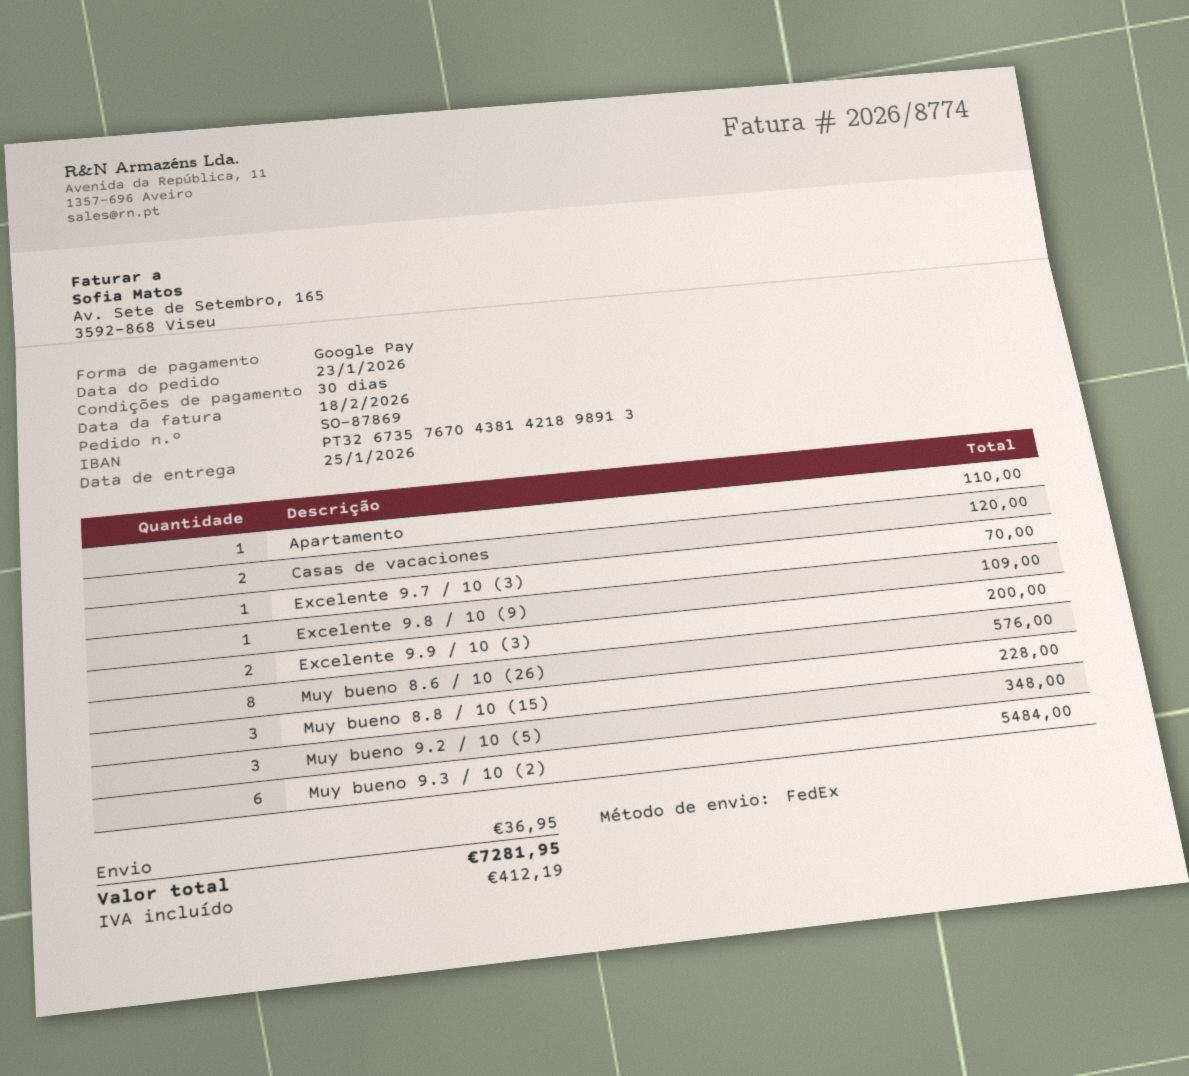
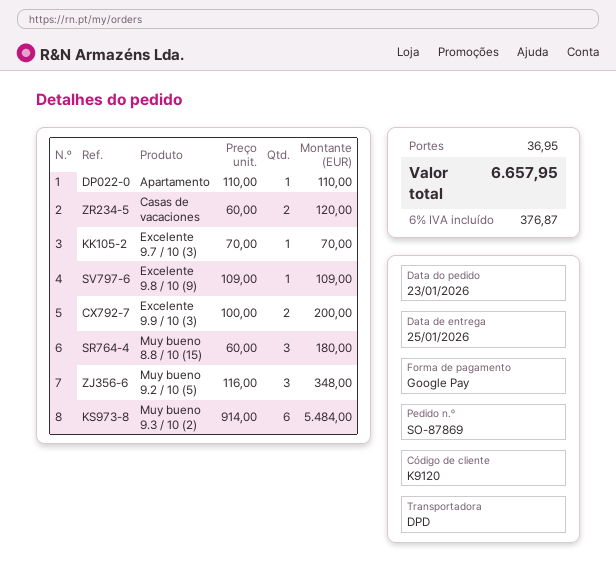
shipping method: FedEx -> DPD
Muy bueno 8.6 / 10 (26): 8 for 576.00 -> none
Muy bueno 8.8 / 10 (15): 3 for 228.00 -> 3 for 180.00
tax: 412.19 -> 376.87
total: 7281.95 -> 6657.95

